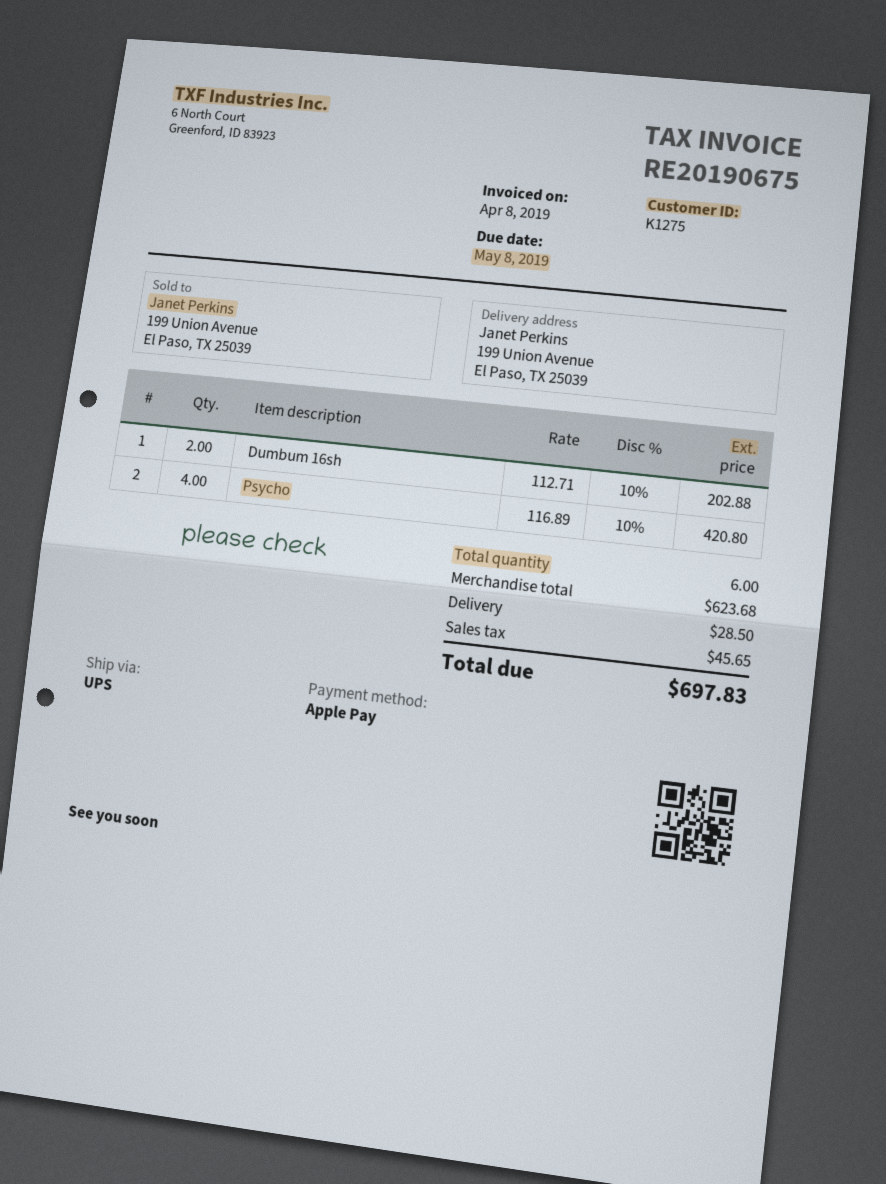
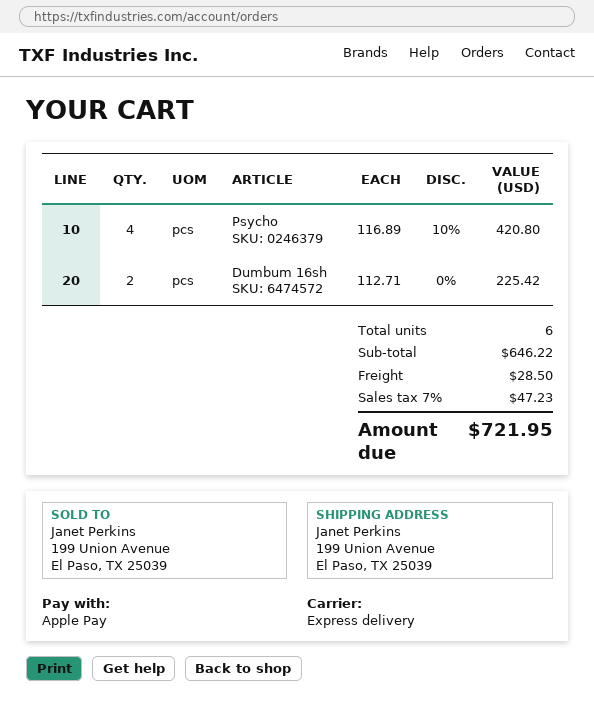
shipping method: UPS -> express
Dumbum 16sh: 2 x 112.71 - 10% = 202.88 -> 2 x 112.71 = 225.42
subtotal: 623.68 -> 646.22
tax: 45.65 -> 47.23
total: 697.83 -> 721.95

